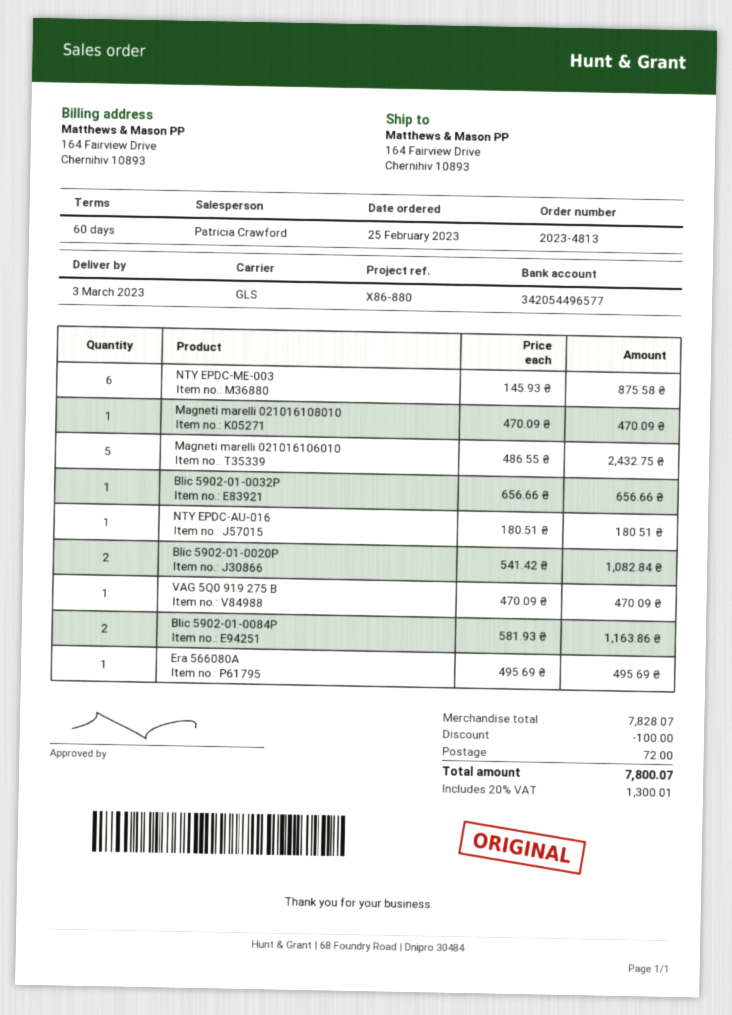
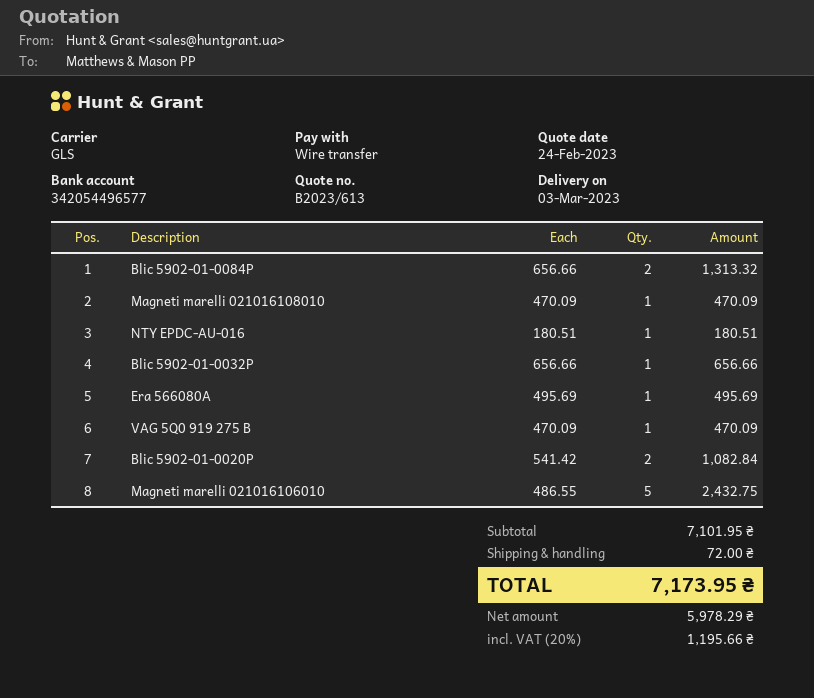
NTY EPDC-ME-003: 6 x 145.93 = 875.58 -> none
Blic 5902-01-0084P: 2 x 581.93 = 1163.86 -> 2 x 656.66 = 1313.32
subtotal: 7828.07 -> 7101.95
discount: 100.00 -> none
tax: 20% = 1300.01 -> 20% = 1195.66
total: 7800.07 -> 7173.95

